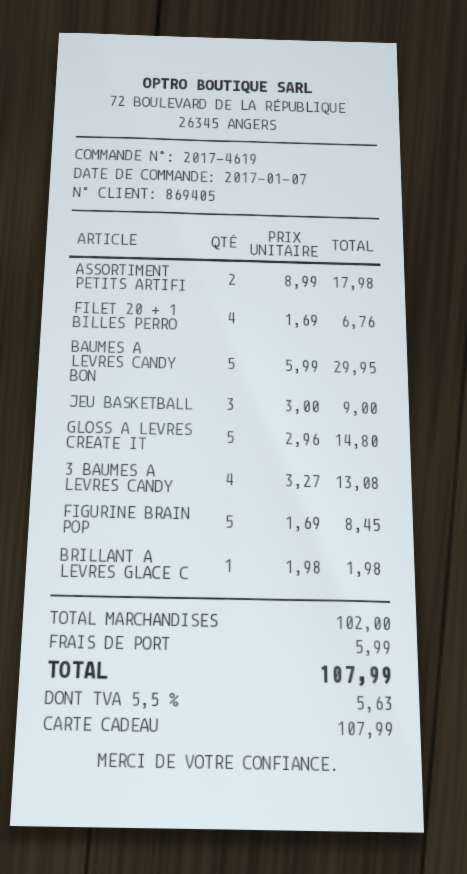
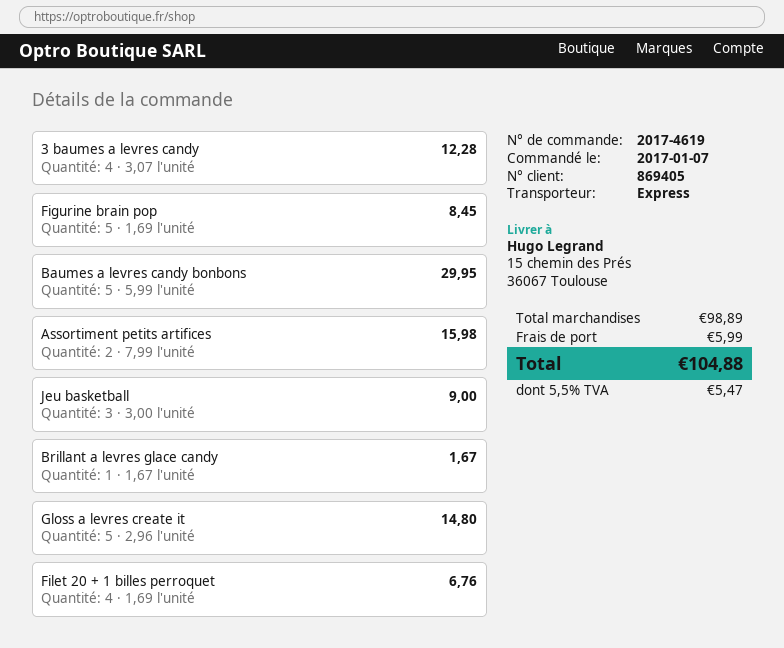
ASSORTIMENT PETITS ARTIFI: 2 x 8.99 = 17.98 -> 2 x 7.99 = 15.98
3 BAUMES A LEVRES CANDY: 4 x 3.27 = 13.08 -> 4 x 3.07 = 12.28
BRILLANT A LEVRES GLACE C: 1 x 1.98 = 1.98 -> 1 x 1.67 = 1.67
subtotal: 102.00 -> 98.89
tax: 5.5% = 5.63 -> 5.5% = 5.47
total: 107.99 -> 104.88

